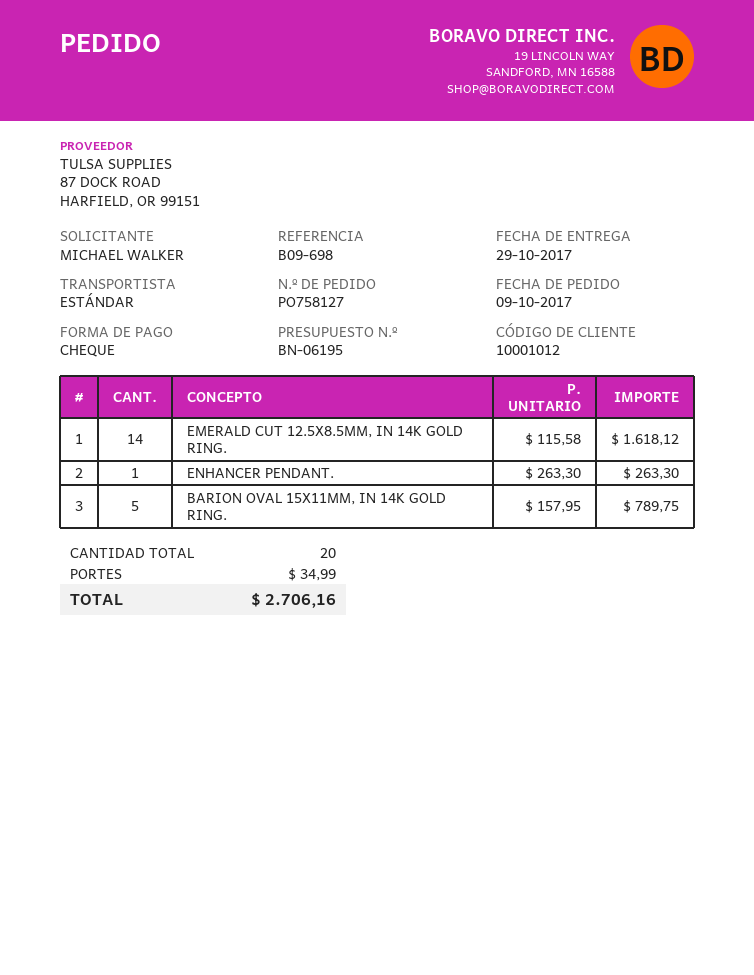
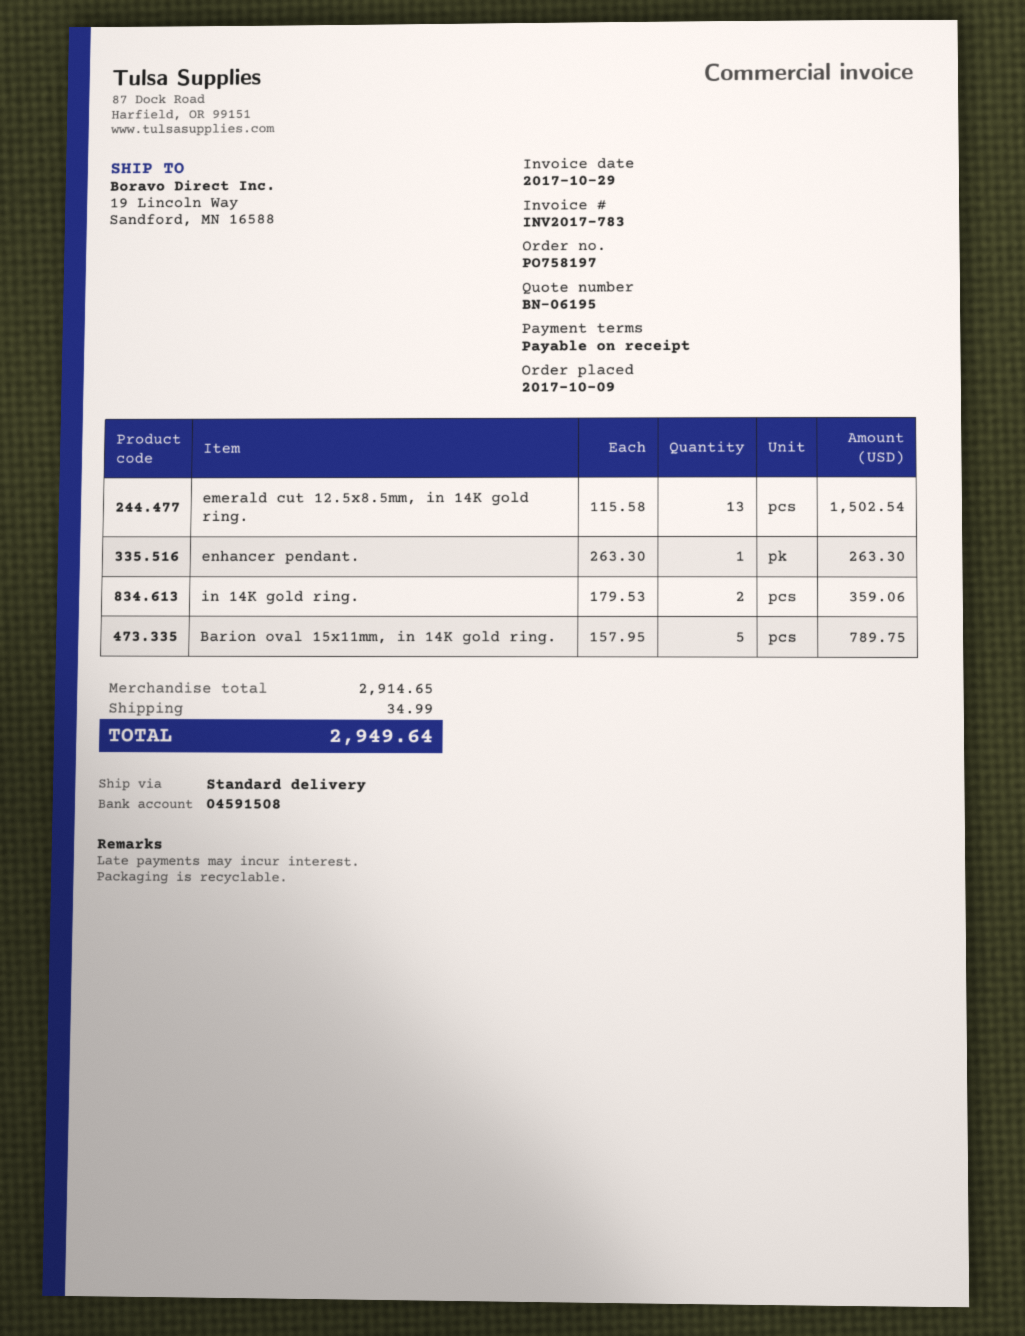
order number: PO758127 -> PO758197
EMERALD CUT 12.5X8.5MM, IN 14K GOLD RING.: 14 x 115.58 = 1618.12 -> 13 x 115.58 = 1502.54
in 14K gold ring.: none -> 2 x 179.53 = 359.06
total: 2706.16 -> 2949.64

